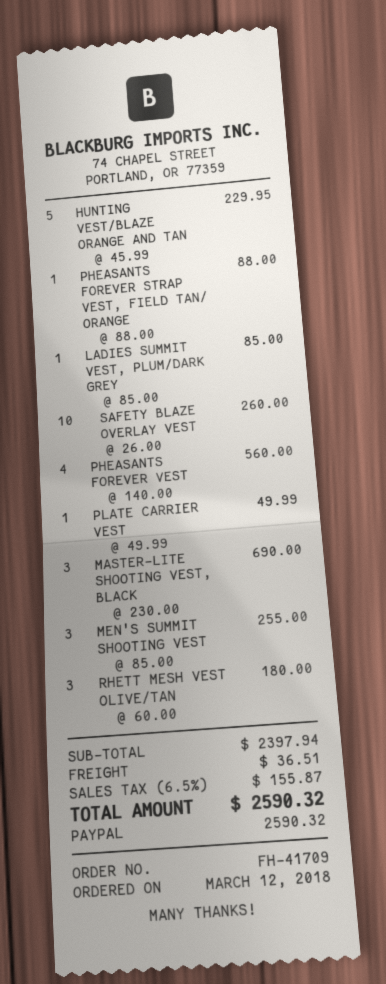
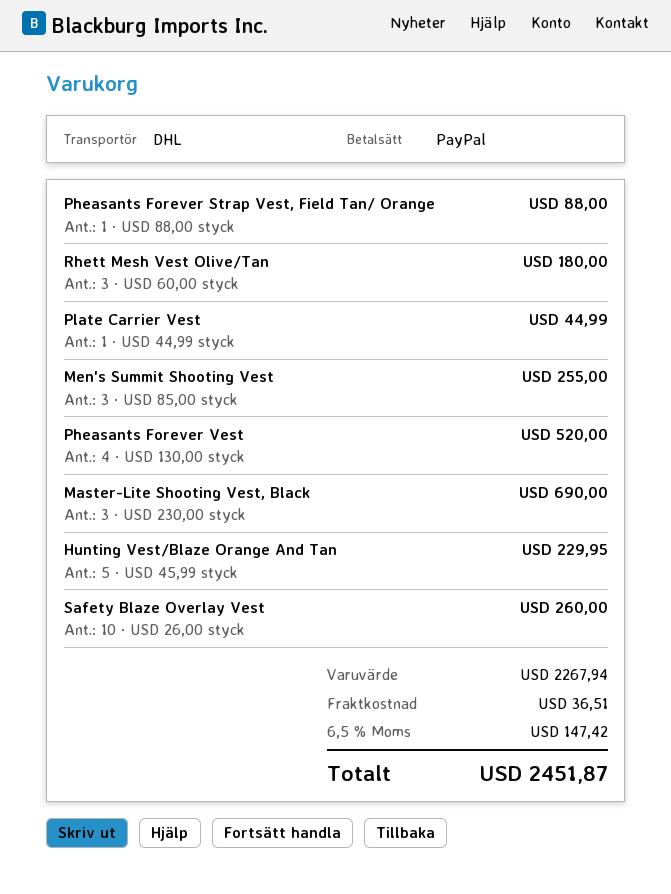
LADIES SUMMIT VEST, PLUM/DARK GREY: 1 x 85.00 = 85.00 -> none
PHEASANTS FOREVER VEST: 4 x 140.00 = 560.00 -> 4 x 130.00 = 520.00
PLATE CARRIER VEST: 1 x 49.99 = 49.99 -> 1 x 44.99 = 44.99
subtotal: 2397.94 -> 2267.94
tax: 6.5% = 155.87 -> 6.5% = 147.42
total: 2590.32 -> 2451.87

